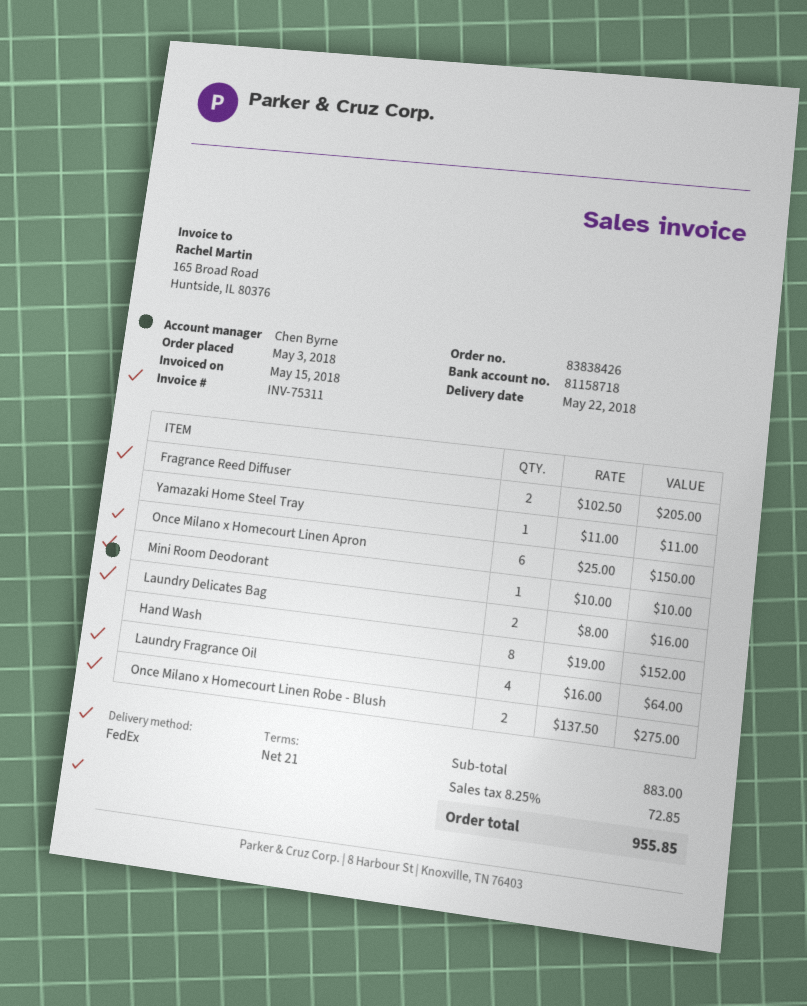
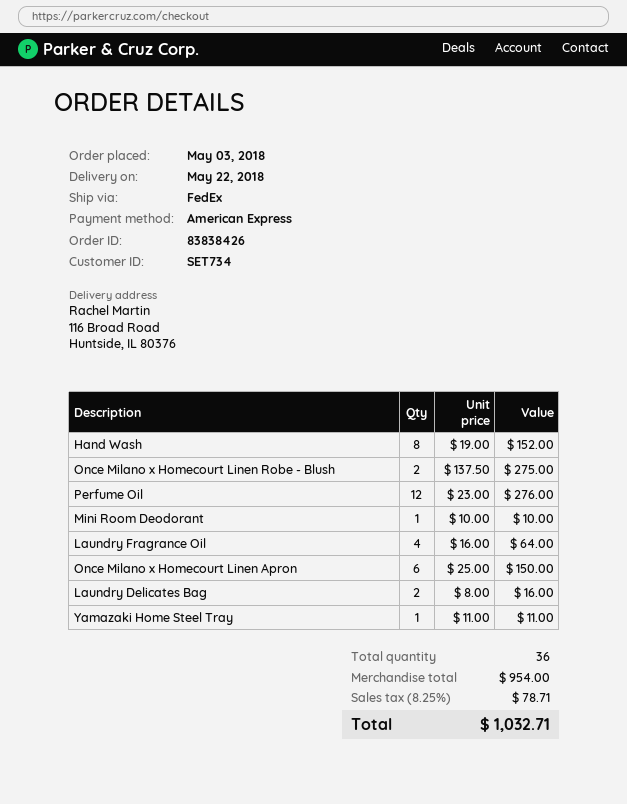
Fragrance Reed Diffuser: 2 x 102.50 = 205.00 -> none
Perfume Oil: none -> 12 x 23.00 = 276.00
subtotal: 883.00 -> 954.00
tax: 8.25% = 72.85 -> 8.25% = 78.71
total: 955.85 -> 1032.71

